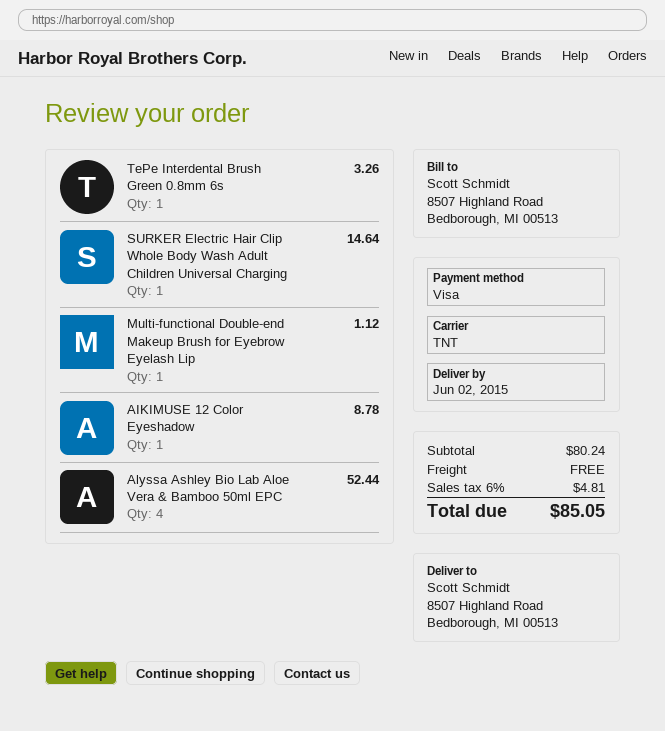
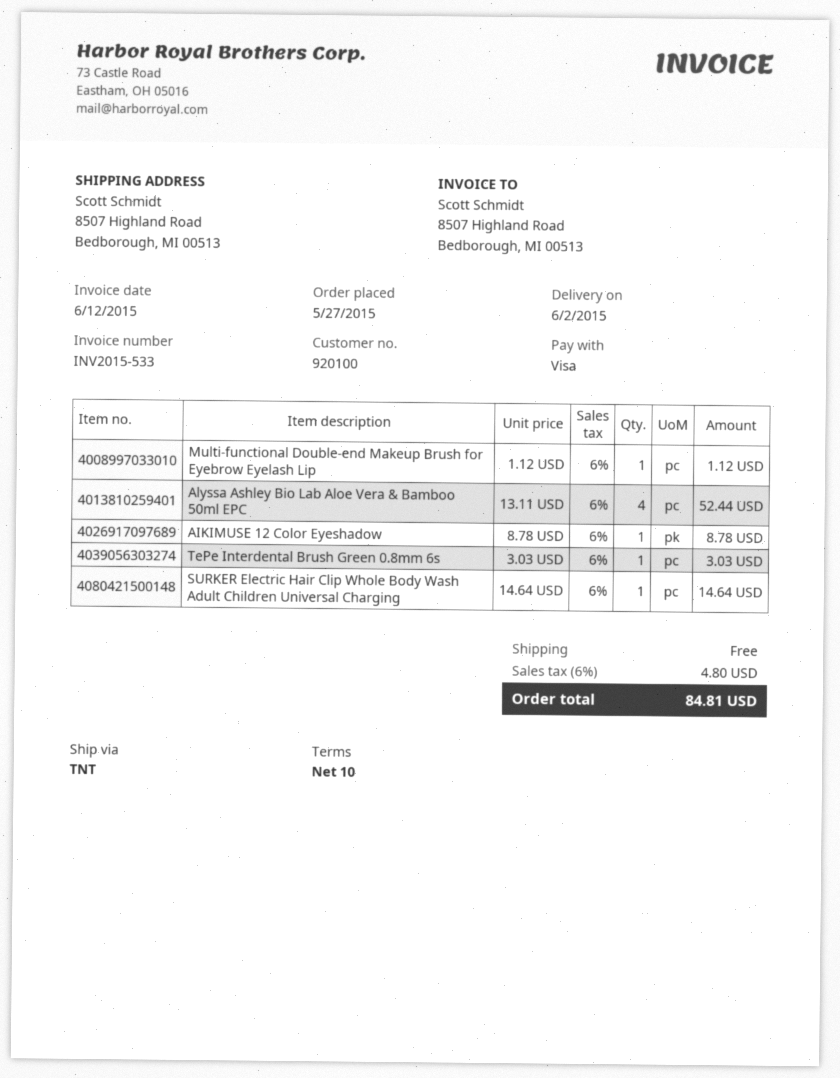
TePe Interdental Brush Green 0.8mm 6s: 1 for 3.26 -> 1 for 3.03
tax: 6% = 4.81 -> 6% = 4.80
total: 85.05 -> 84.81

